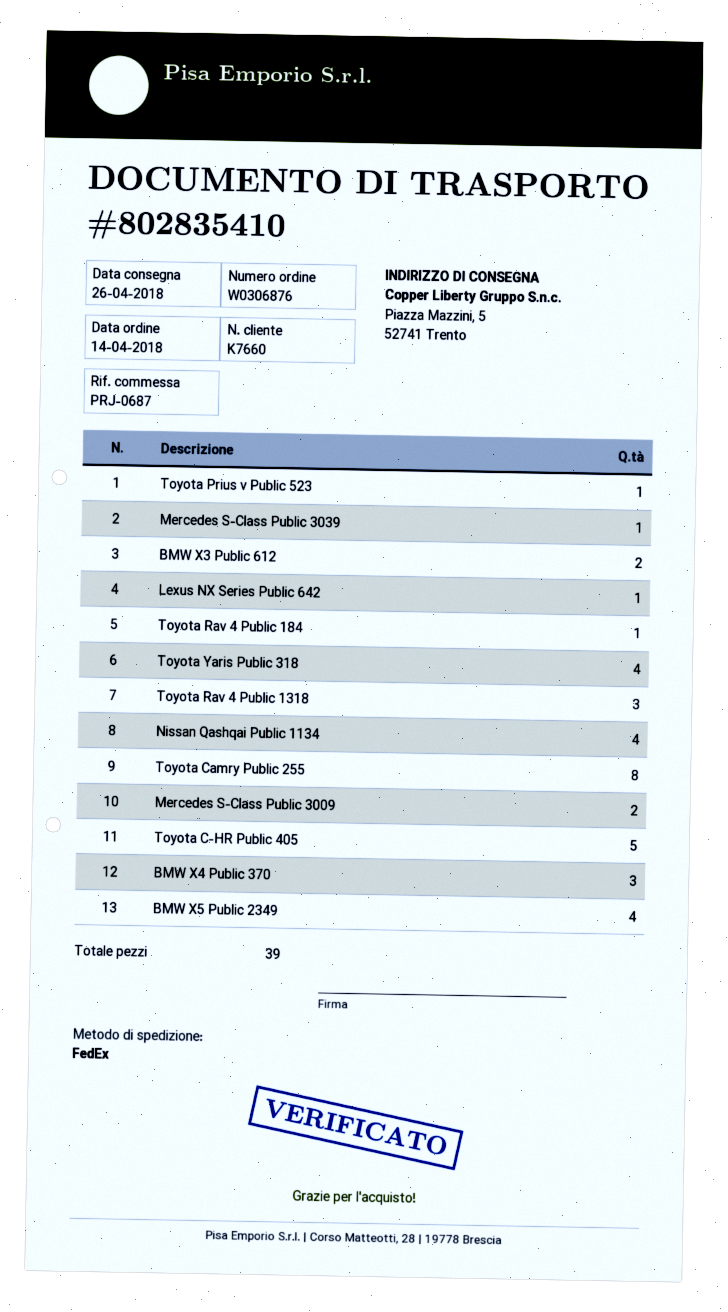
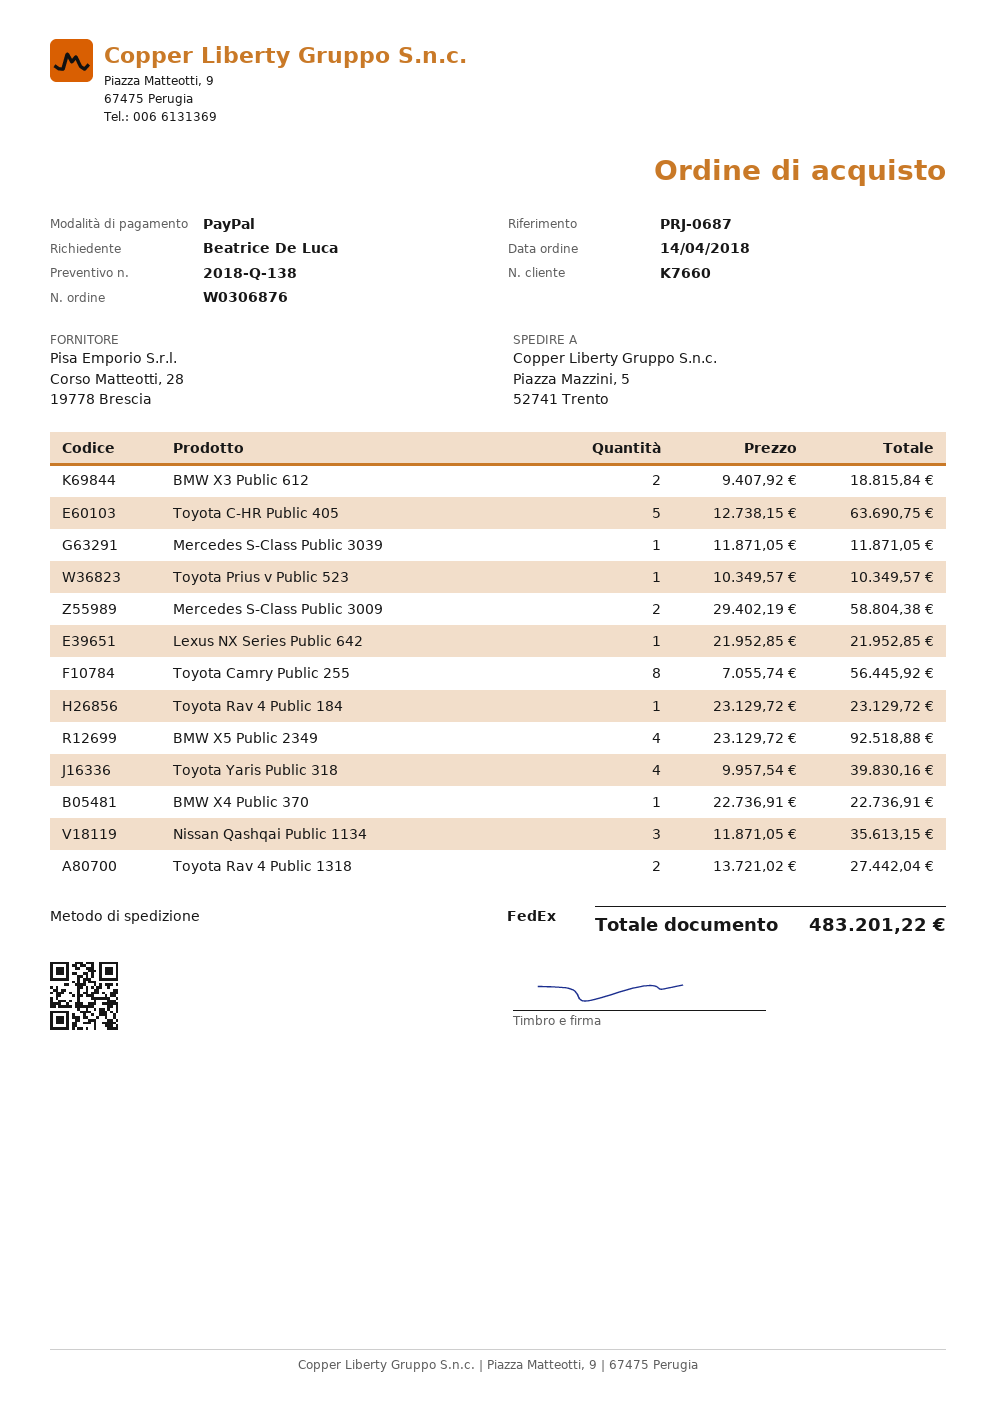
Toyota Rav 4 Public 1318: 3 -> 2
Nissan Qashqai Public 1134: 4 -> 3
BMW X4 Public 370: 3 -> 1

